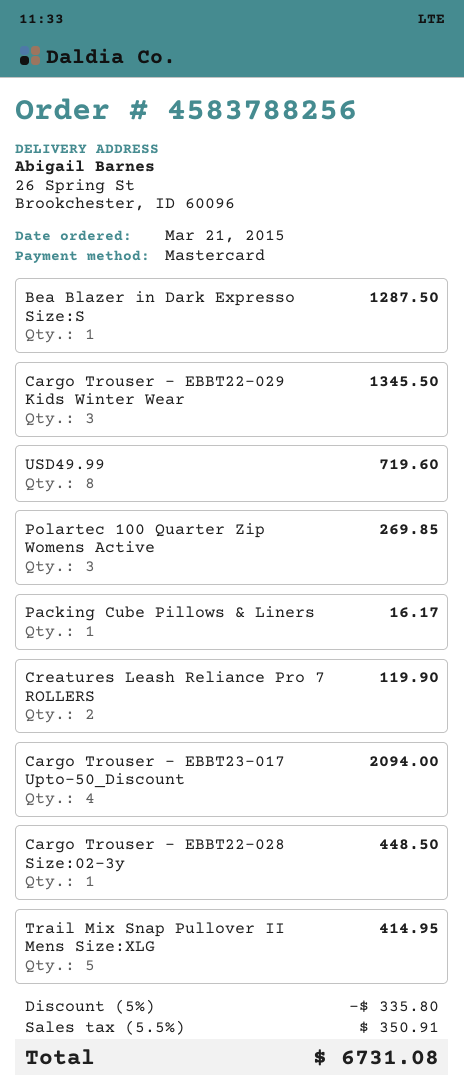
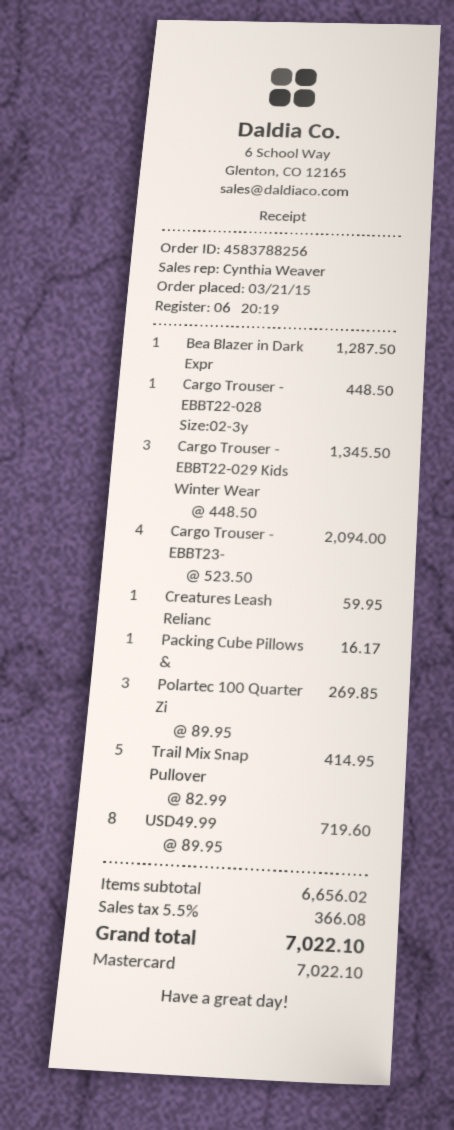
Creatures Leash Reliance Pro 7 ROLLERS: 2 for 119.90 -> 1 for 59.95
discount: 5% = 335.80 -> none
tax: 5.5% = 350.91 -> 5.5% = 366.08
total: 6731.08 -> 7022.10

